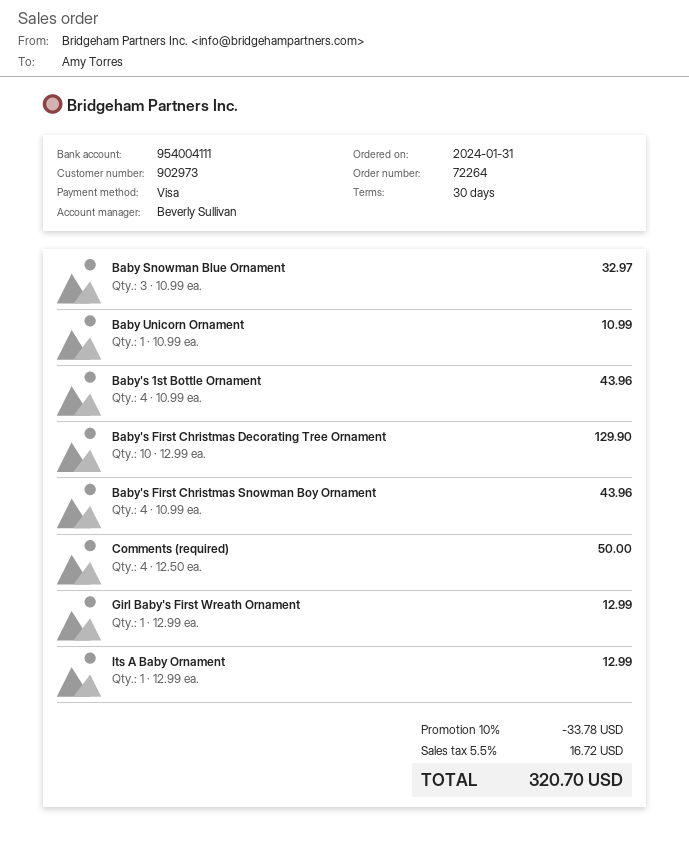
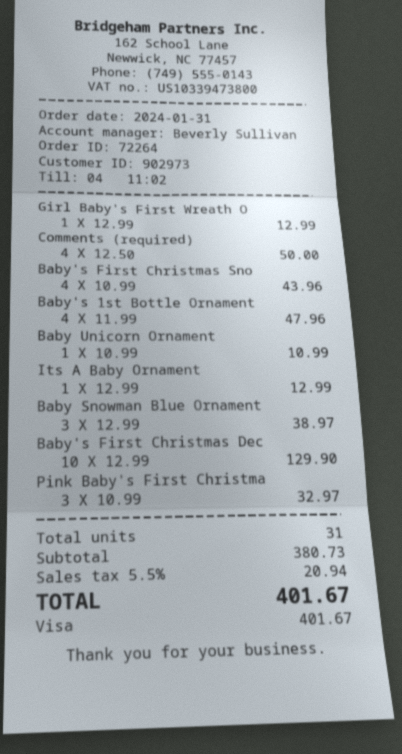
Baby Snowman Blue Ornament: 3 x 10.99 = 32.97 -> 3 x 12.99 = 38.97
Baby's 1st Bottle Ornament: 4 x 10.99 = 43.96 -> 4 x 11.99 = 47.96
Pink Baby's First Christma: none -> 3 x 10.99 = 32.97
discount: 10% = 33.78 -> none
tax: 5.5% = 16.72 -> 5.5% = 20.94
total: 320.70 -> 401.67

